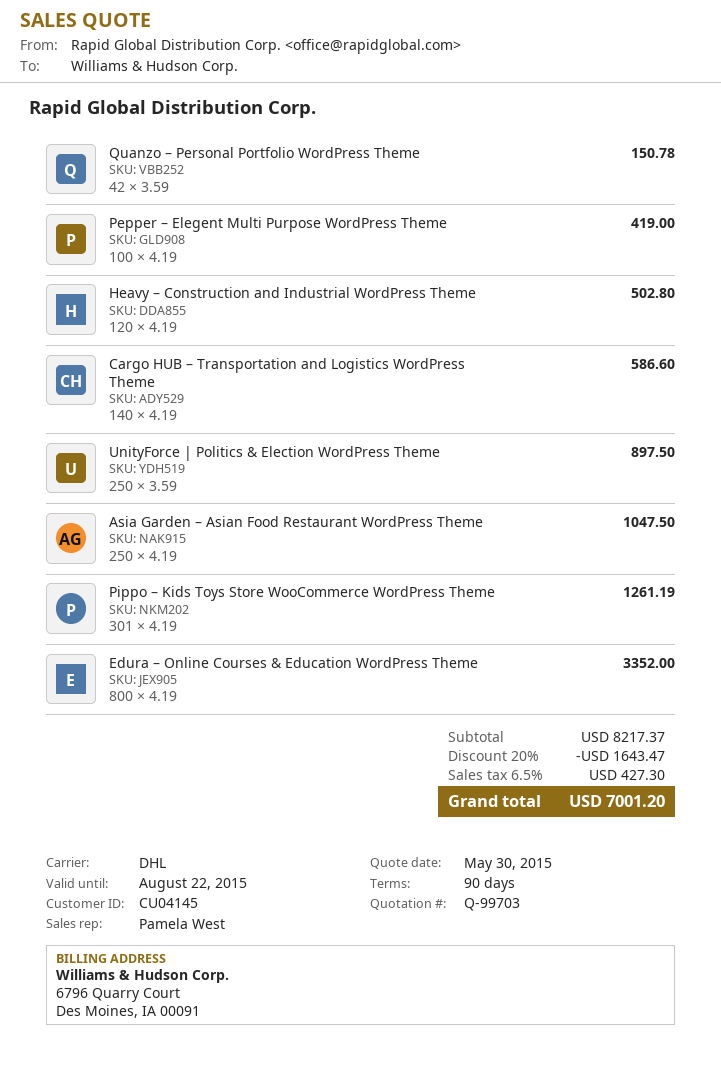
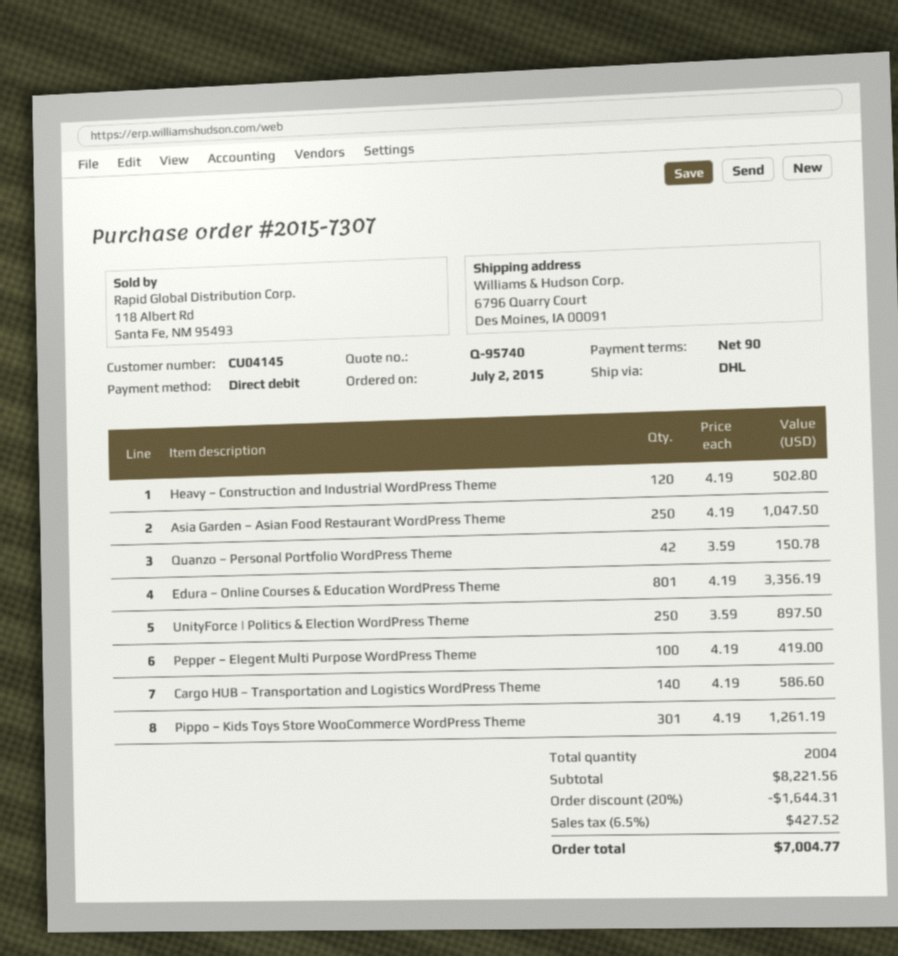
quote number: Q-99703 -> Q-95740
Edura – Online Courses & Education WordPress Theme: 800 x 4.19 = 3352.00 -> 801 x 4.19 = 3356.19
subtotal: 8217.37 -> 8221.56
discount: 20% = 1643.47 -> 20% = 1644.31
tax: 6.5% = 427.30 -> 6.5% = 427.52
total: 7001.20 -> 7004.77

